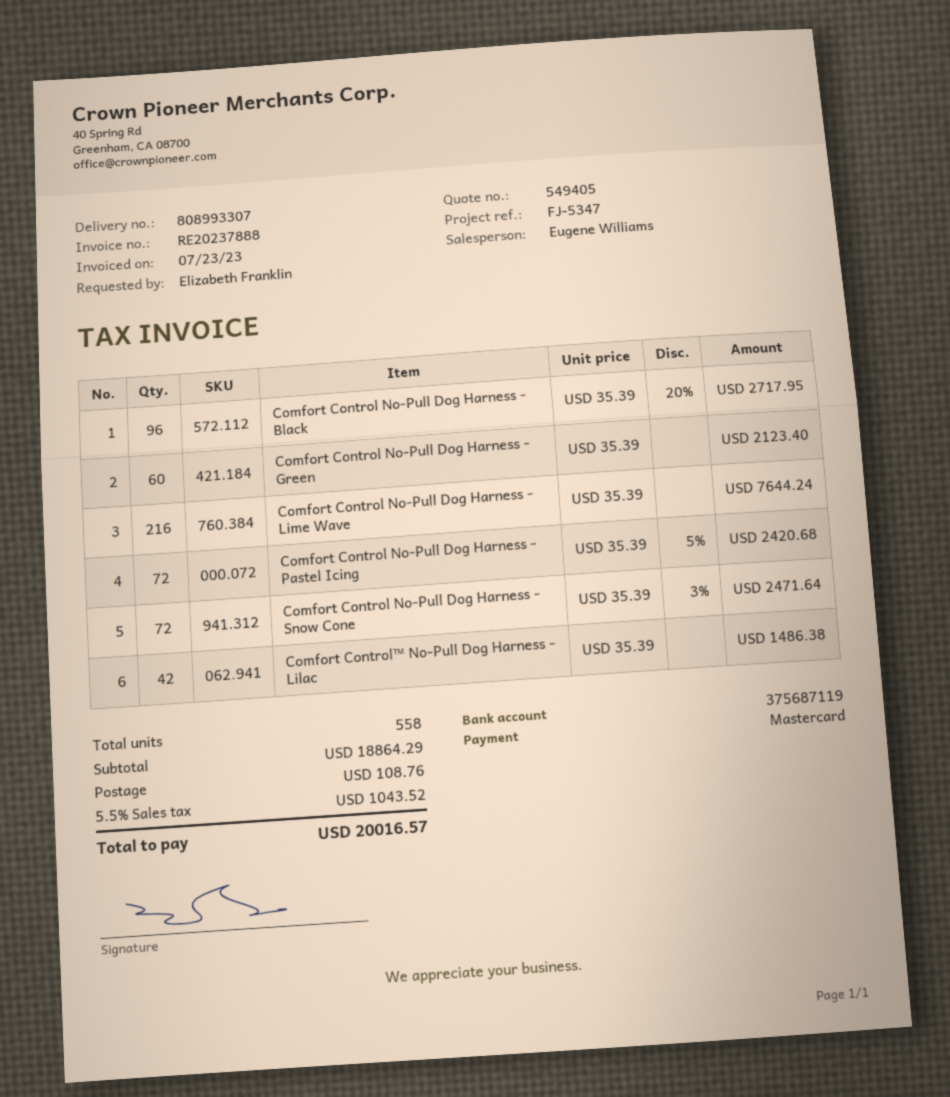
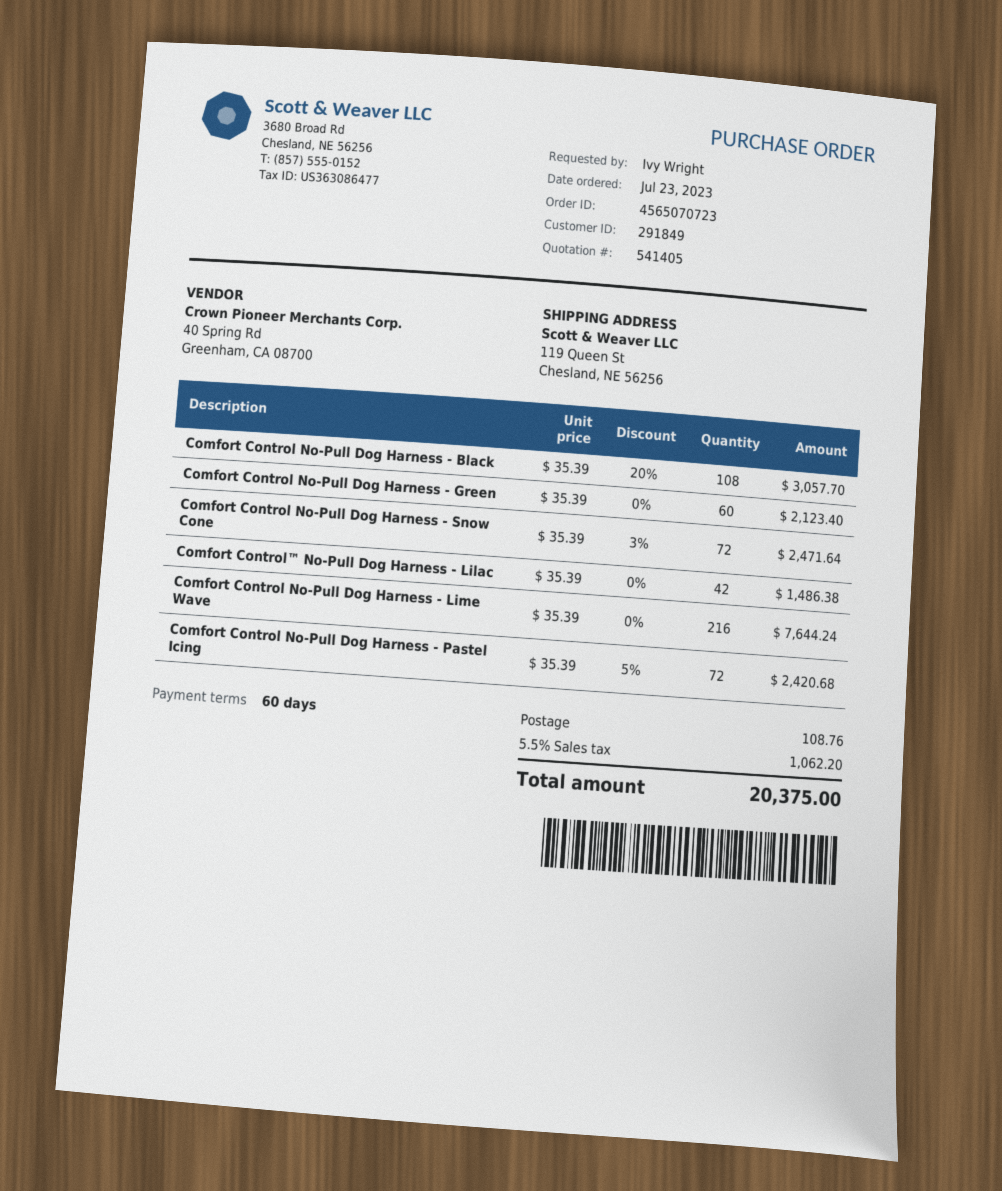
quote number: 549405 -> 541405
ordered by: Elizabeth Franklin -> Ivy Wright
Comfort Control No-Pull Dog Harness - Black: 96 x 35.39 - 20% = 2717.95 -> 108 x 35.39 - 20% = 3057.70
tax: 5.5% = 1043.52 -> 5.5% = 1062.20
total: 20016.57 -> 20375.00

